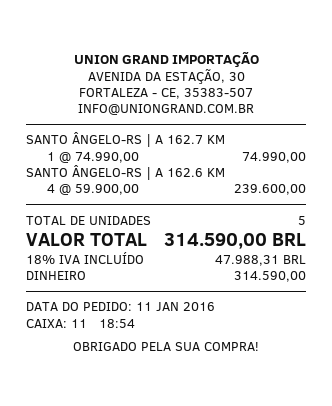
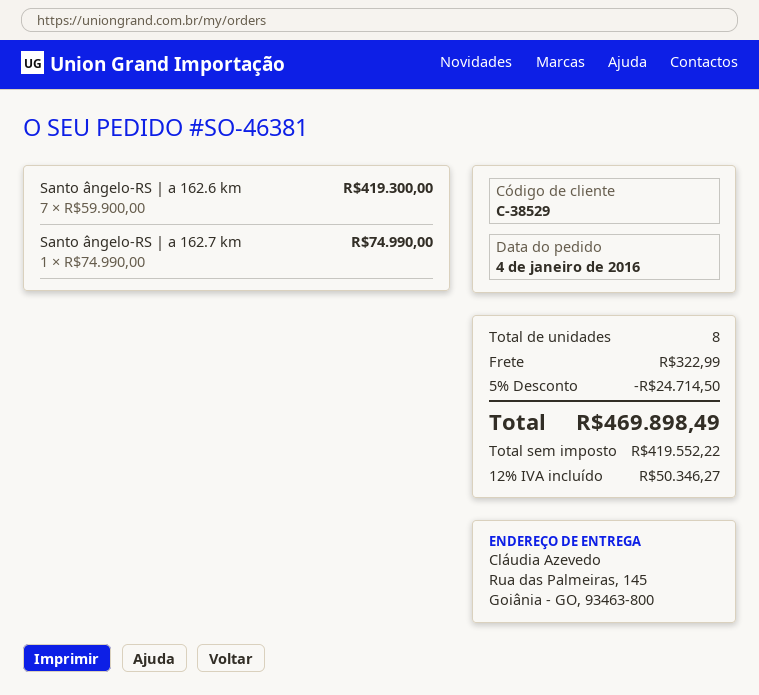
order date: 2016-01-11 -> 2016-01-04
SANTO ÂNGELO-RS | A 162.6 KM: 4 x 59900.00 = 239600.00 -> 7 x 59900.00 = 419300.00
total quantity: 5 -> 8
discount: none -> 5% = 24714.50
shipping: none -> 322.99
tax: 18% = 47988.31 -> 12% = 50346.27
total: 314590.00 -> 469898.49

